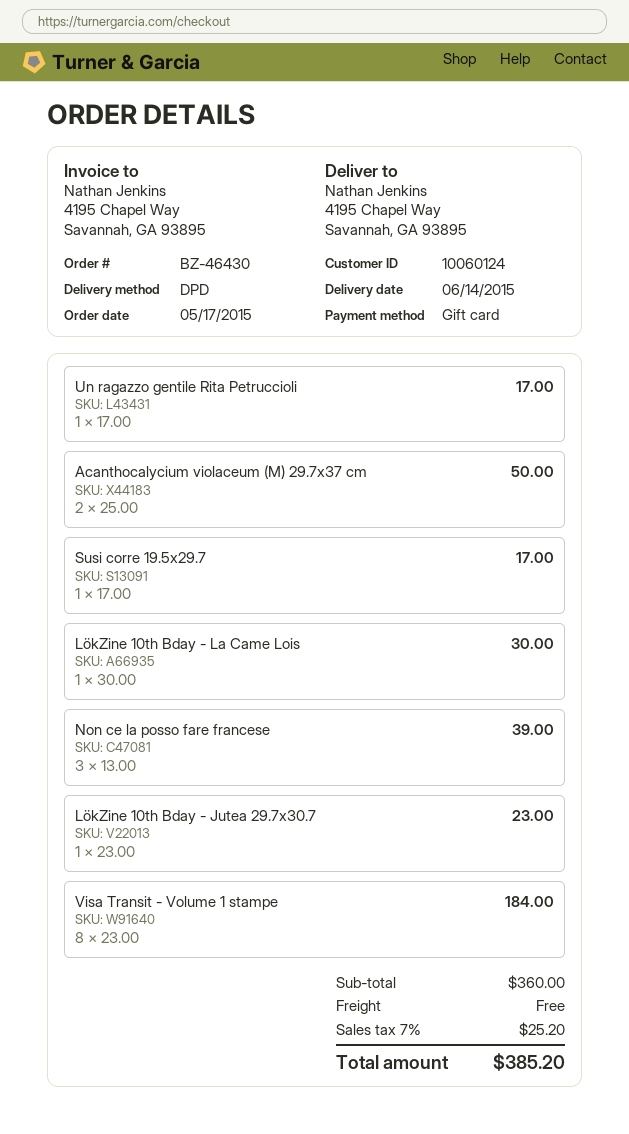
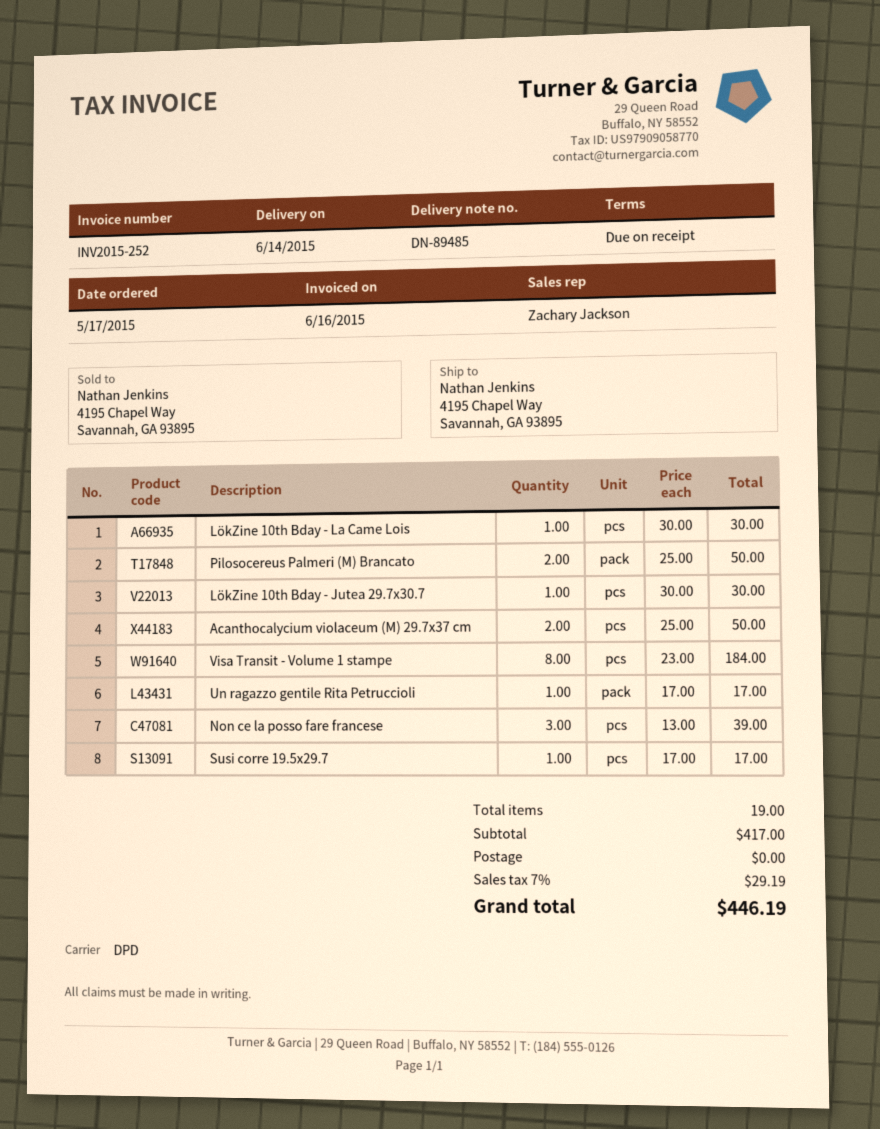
LökZine 10th Bday - Jutea 29.7x30.7: 1 x 23.00 = 23.00 -> 1 x 30.00 = 30.00
Pilosocereus Palmeri (M) Brancato: none -> 2 x 25.00 = 50.00
subtotal: 360.00 -> 417.00
tax: 7% = 25.20 -> 7% = 29.19
total: 385.20 -> 446.19

